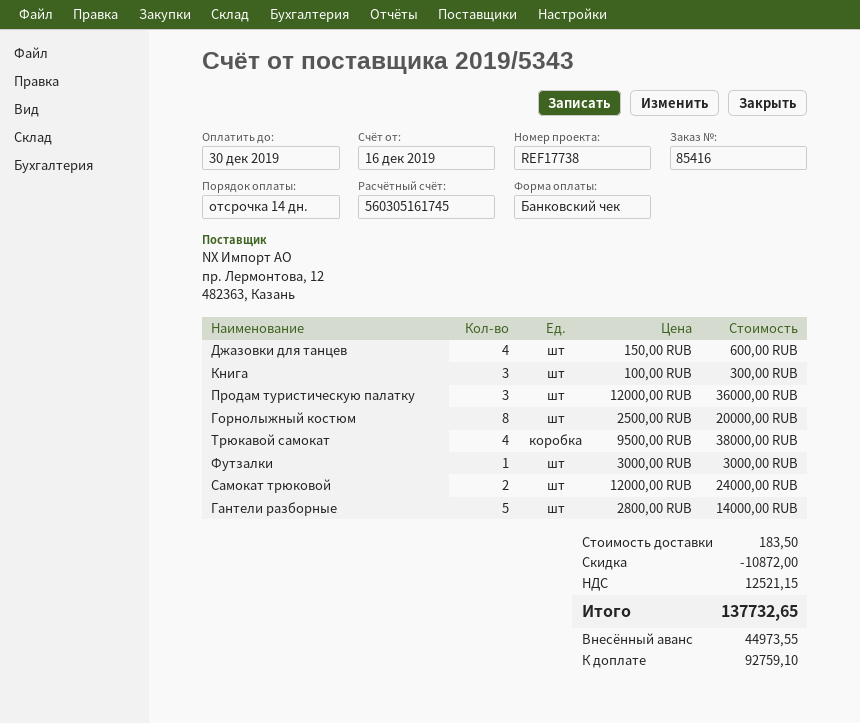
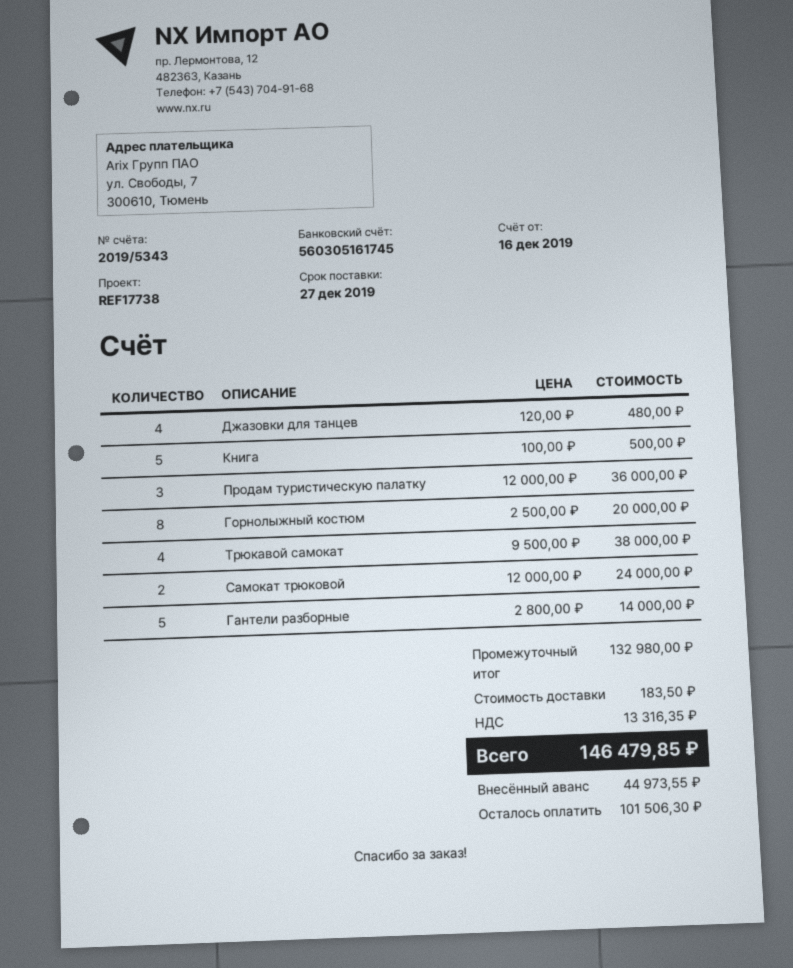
Джазовки для танцев: 4 x 150.00 = 600.00 -> 4 x 120.00 = 480.00
Книга: 3 x 100.00 = 300.00 -> 5 x 100.00 = 500.00
Футзалки: 1 x 3000.00 = 3000.00 -> none
discount: 10872.00 -> none
tax: 12521.15 -> 13316.35
total: 137732.65 -> 146479.85
balance: 92759.10 -> 101506.30

